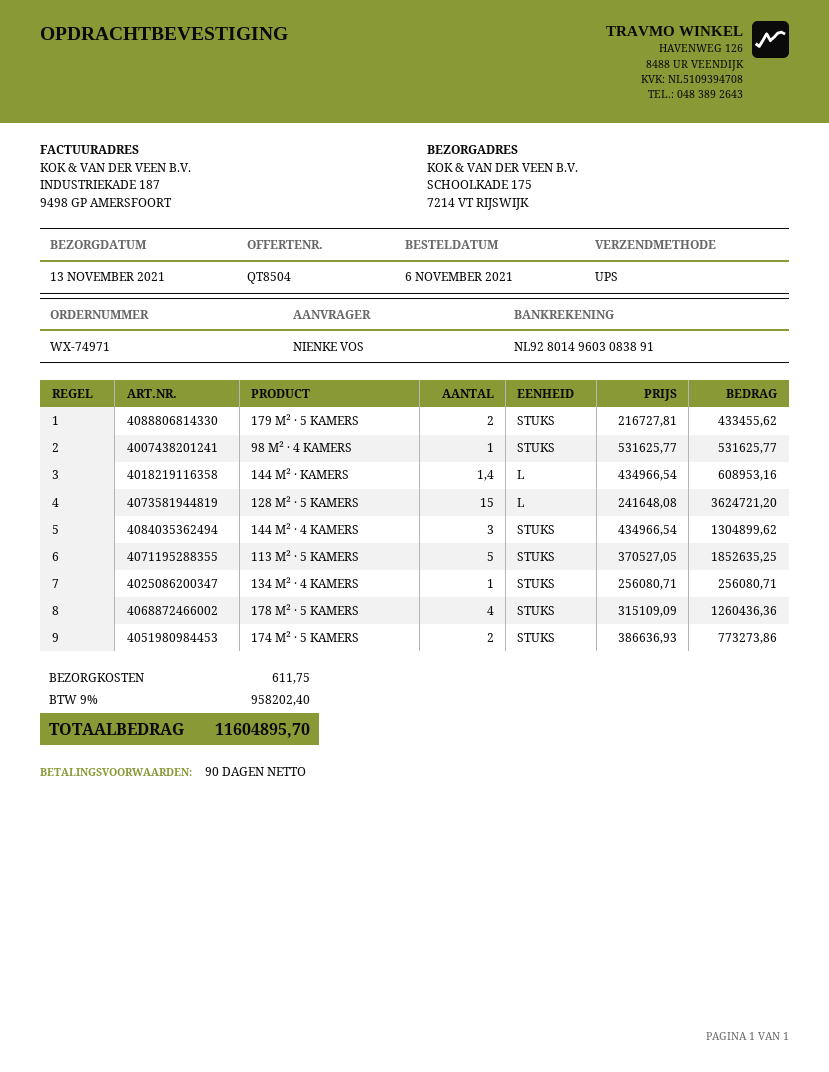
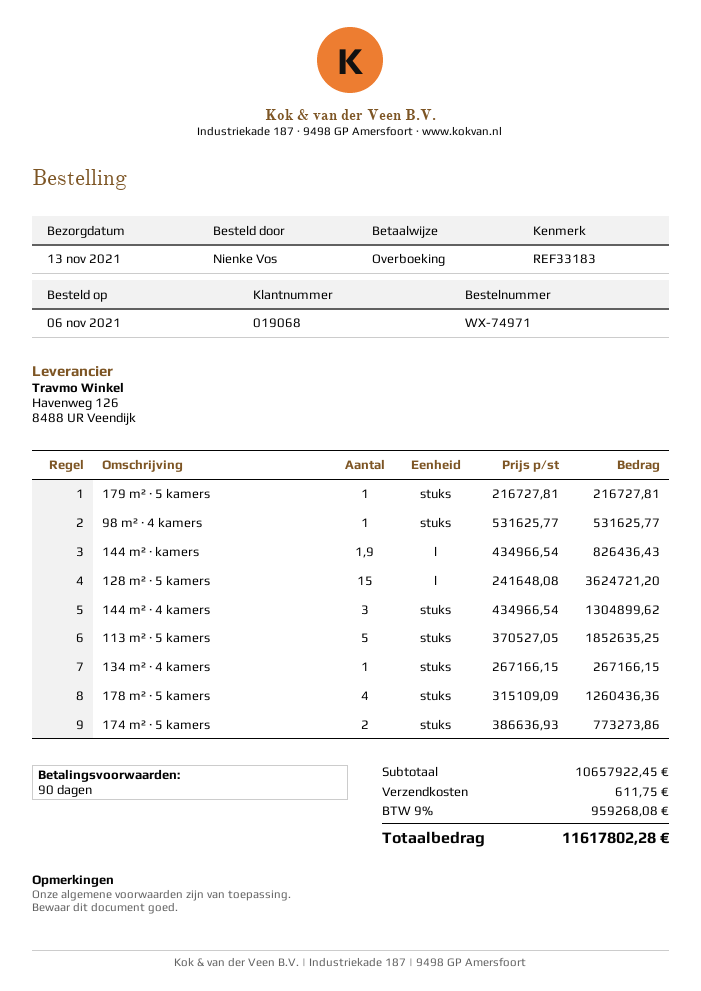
179 M² · 5 KAMERS: 2 x 216727.81 = 433455.62 -> 1 x 216727.81 = 216727.81
144 M² · KAMERS: 1.4 x 434966.54 = 608953.16 -> 1.9 x 434966.54 = 826436.43
134 M² · 4 KAMERS: 1 x 256080.71 = 256080.71 -> 1 x 267166.15 = 267166.15
tax: 9% = 958202.40 -> 9% = 959268.08
total: 11604895.70 -> 11617802.28

